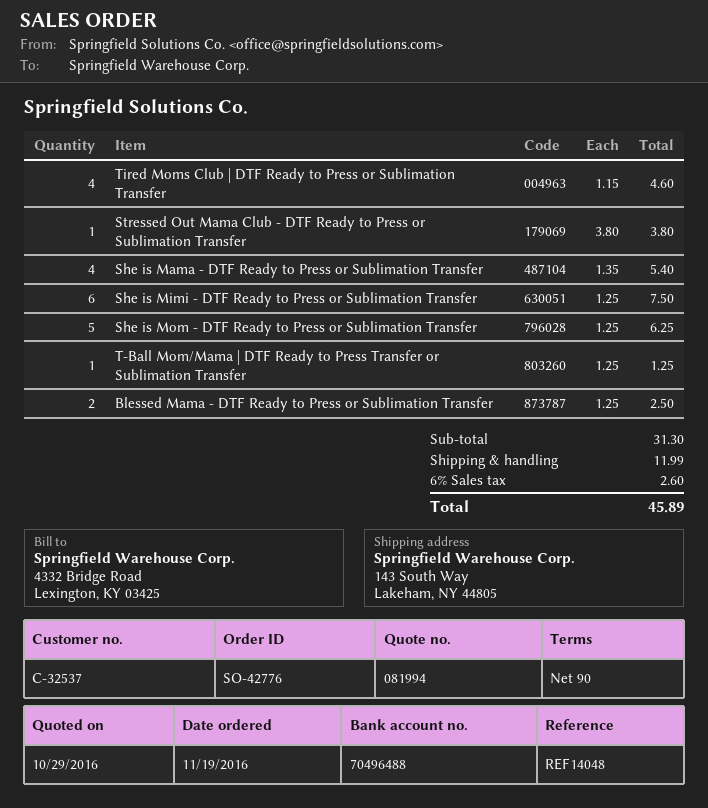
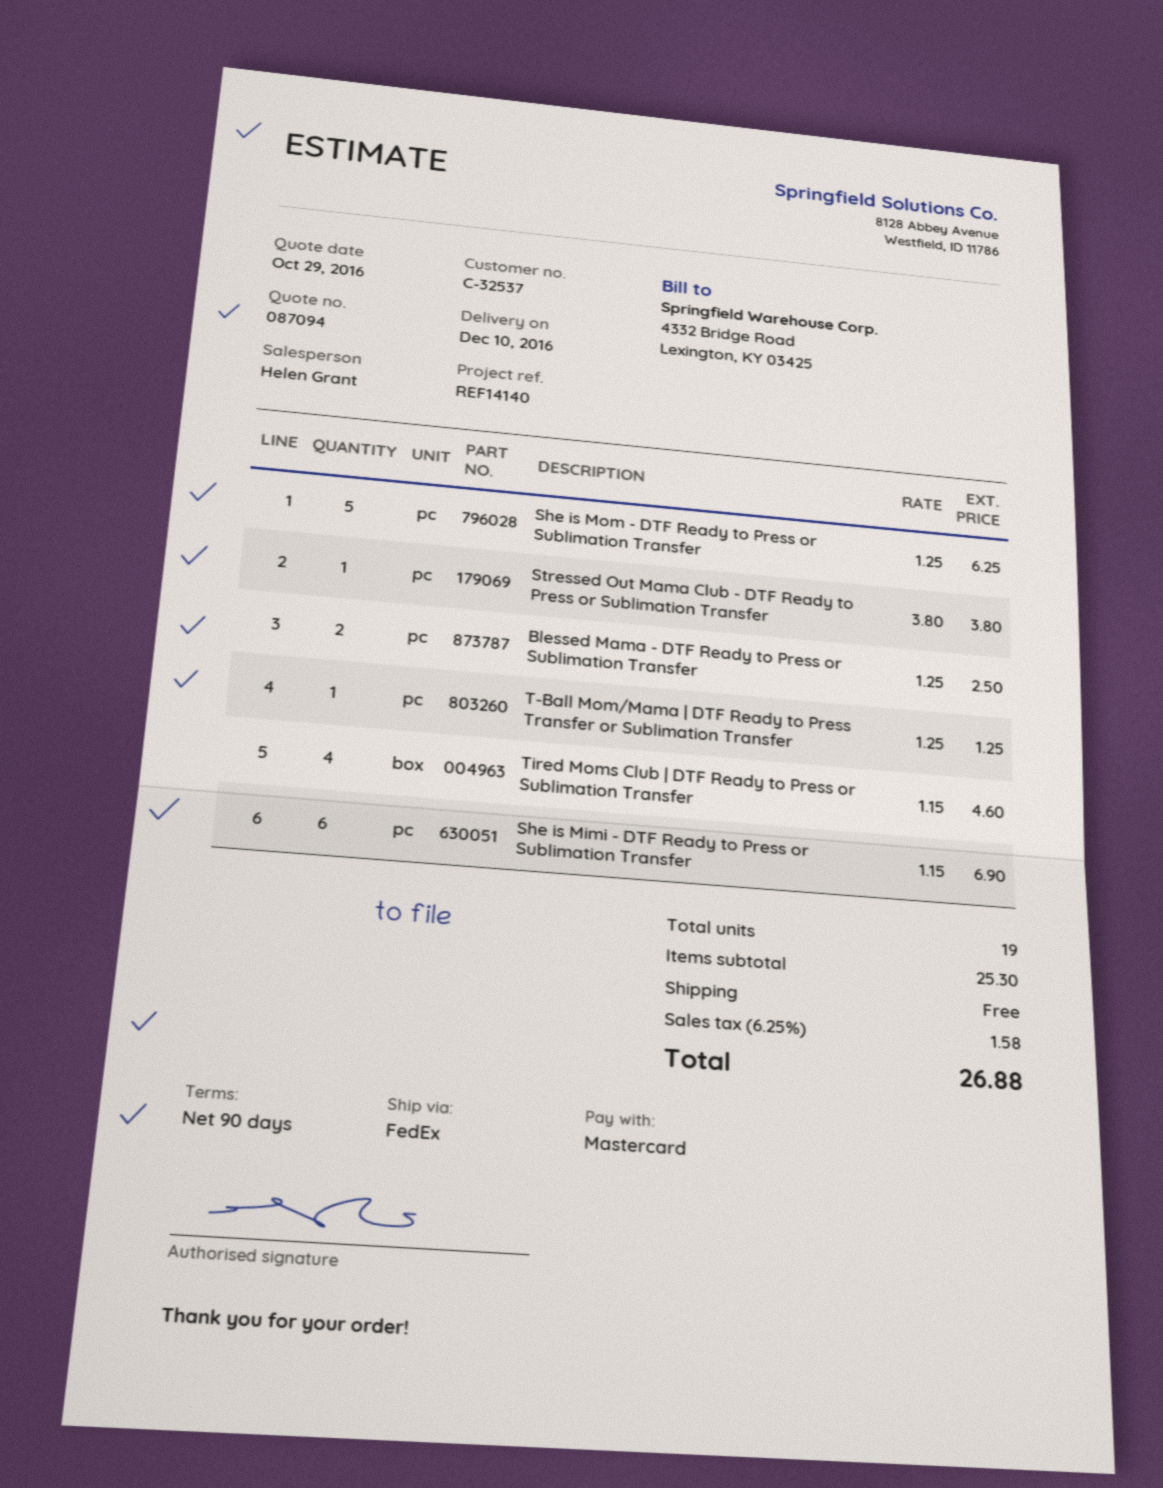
quote number: 081994 -> 087094
reference: REF14048 -> REF14140
She is Mama - DTF Ready to Press or Sublimation Transfer: 4 x 1.35 = 5.40 -> none
She is Mimi - DTF Ready to Press or Sublimation Transfer: 6 x 1.25 = 7.50 -> 6 x 1.15 = 6.90
subtotal: 31.30 -> 25.30
shipping: 11.99 -> 0.00
tax: 6% = 2.60 -> 6.25% = 1.58
total: 45.89 -> 26.88

